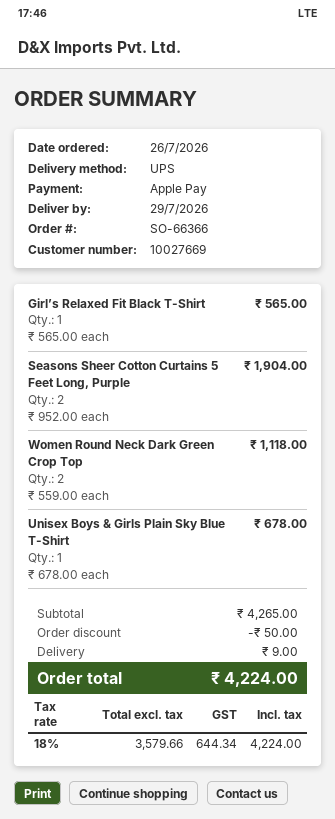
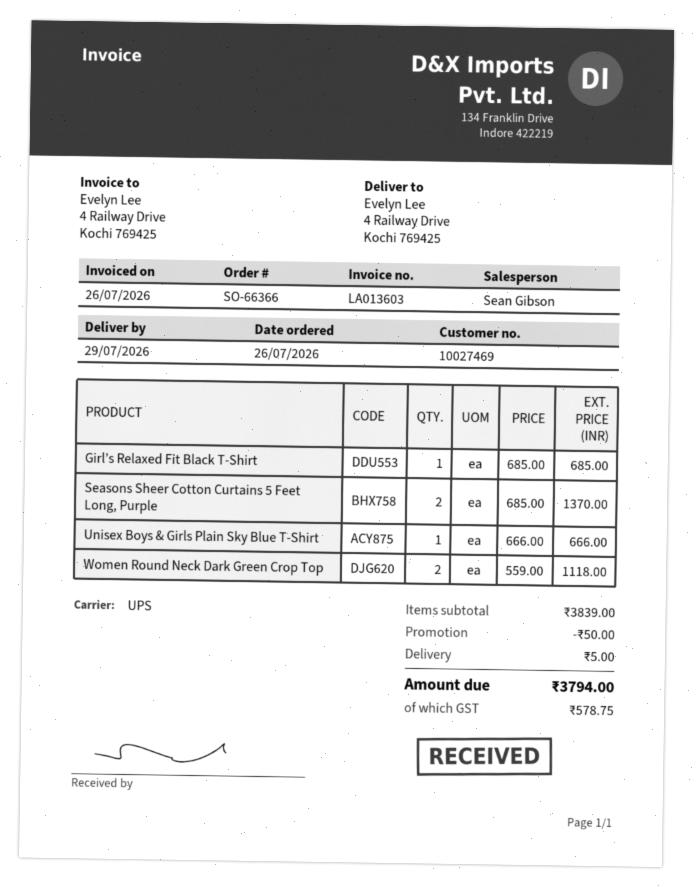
customer number: 10027669 -> 10027469
Girl’s Relaxed Fit Black T-Shirt: 1 x 565.00 = 565.00 -> 1 x 685.00 = 685.00
Seasons Sheer Cotton Curtains 5 Feet Long, Purple: 2 x 952.00 = 1904.00 -> 2 x 685.00 = 1370.00
Unisex Boys & Girls Plain Sky Blue T-Shirt: 1 x 678.00 = 678.00 -> 1 x 666.00 = 666.00
subtotal: 4265.00 -> 3839.00
shipping: 9.00 -> 5.00
tax: 644.34 -> 578.75
total: 4224.00 -> 3794.00

